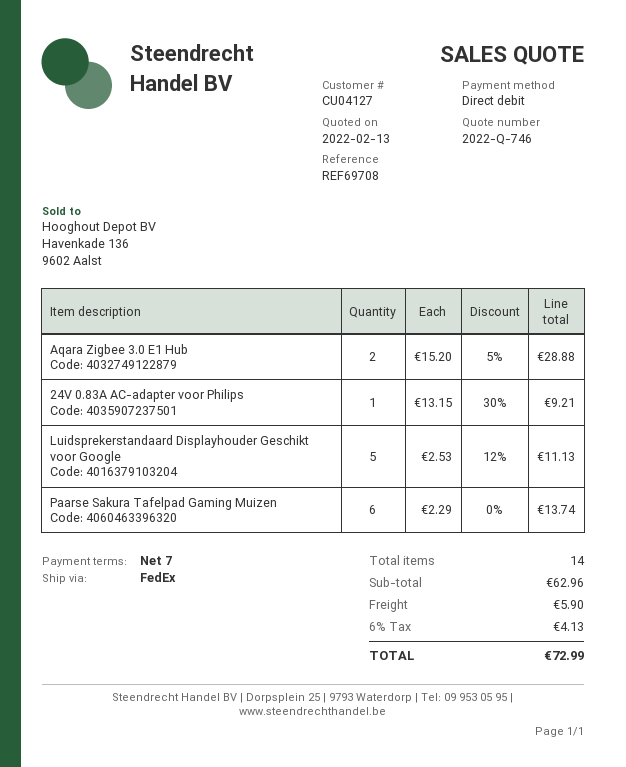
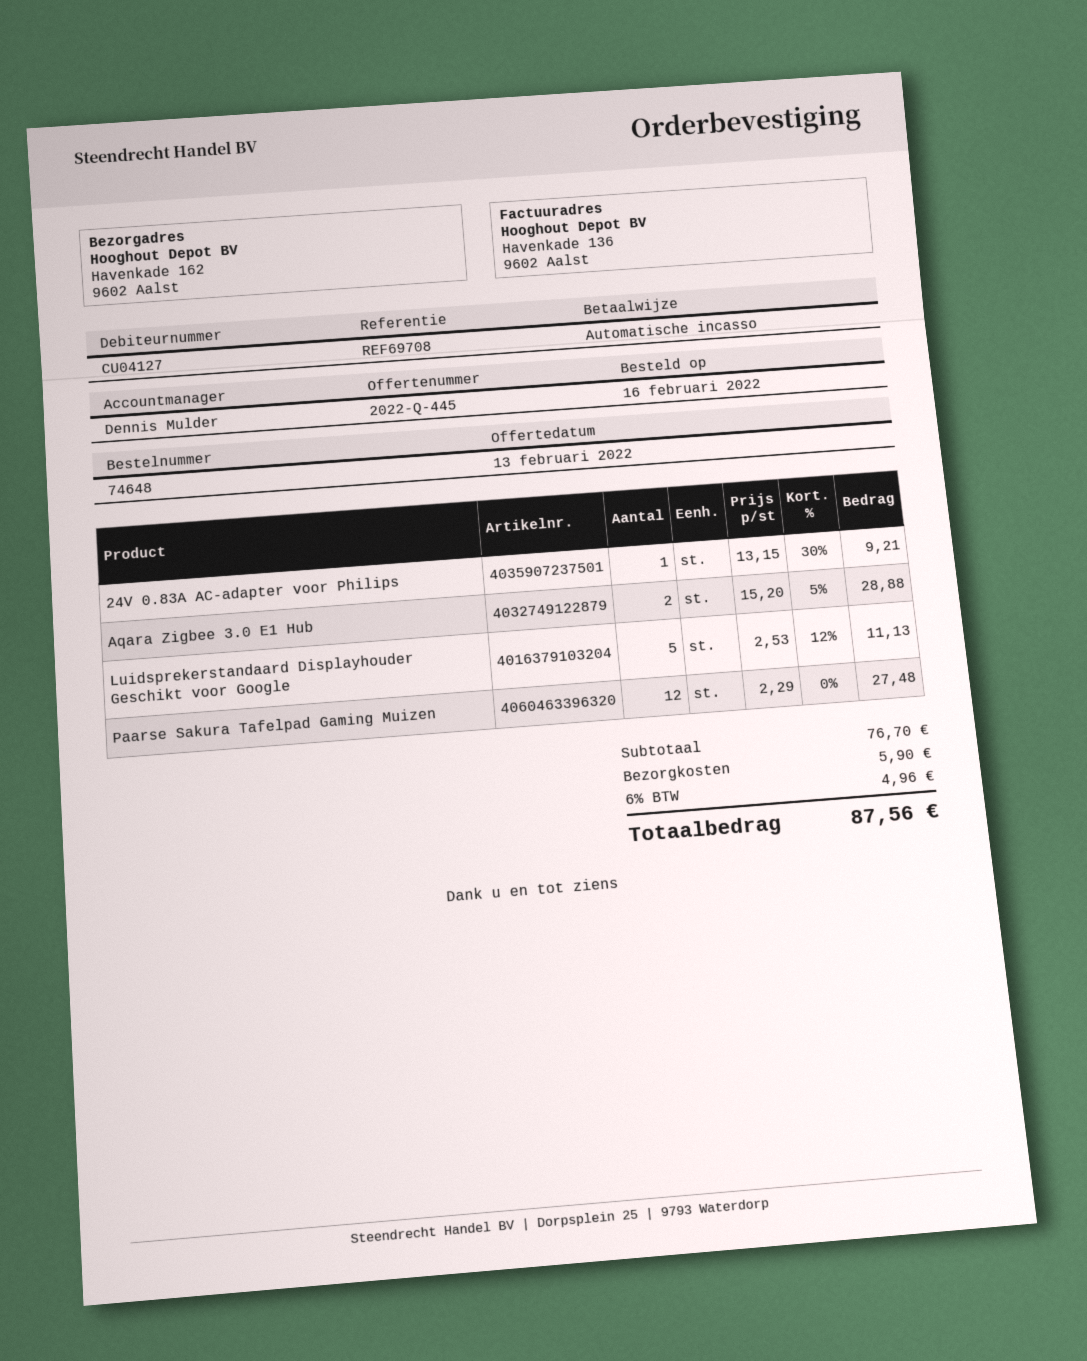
quote number: 2022-Q-746 -> 2022-Q-445
Paarse Sakura Tafelpad Gaming Muizen: 6 x 2.29 = 13.74 -> 12 x 2.29 = 27.48
subtotal: 62.96 -> 76.70
tax: 6% = 4.13 -> 6% = 4.96
total: 72.99 -> 87.56

